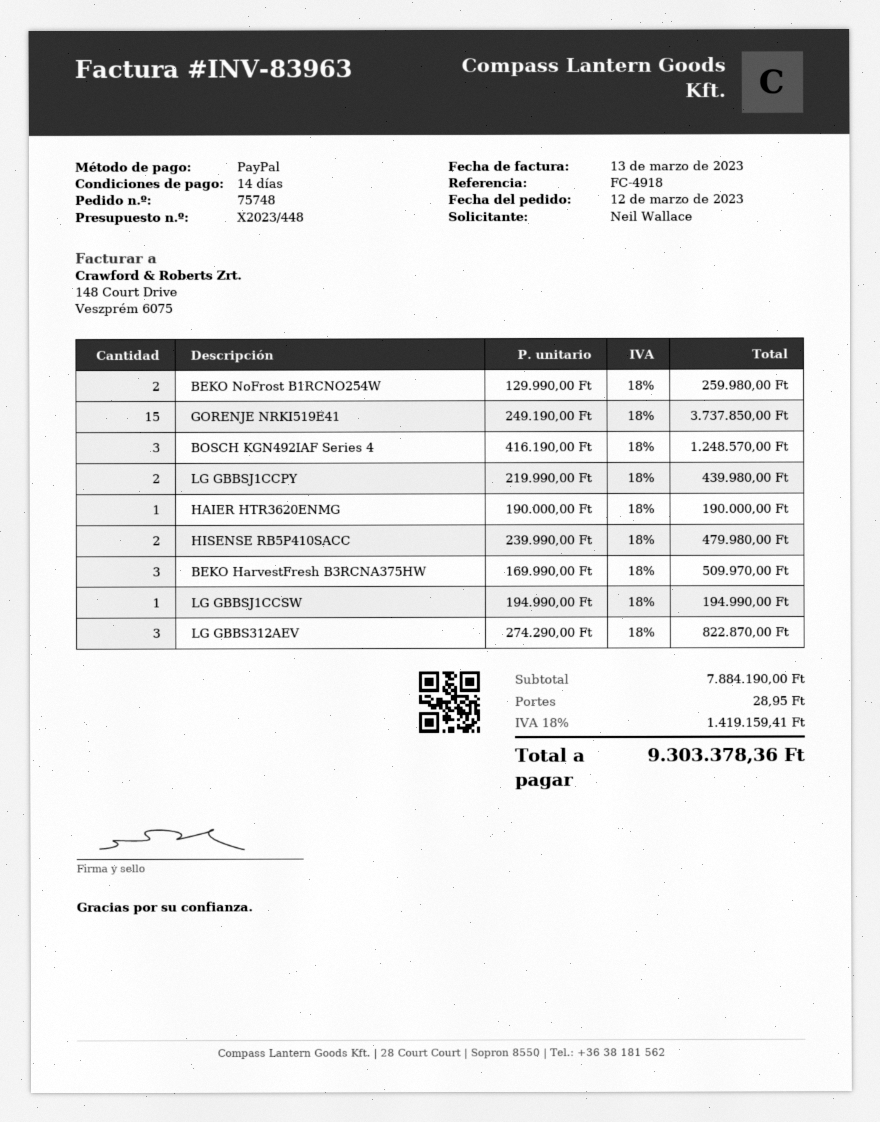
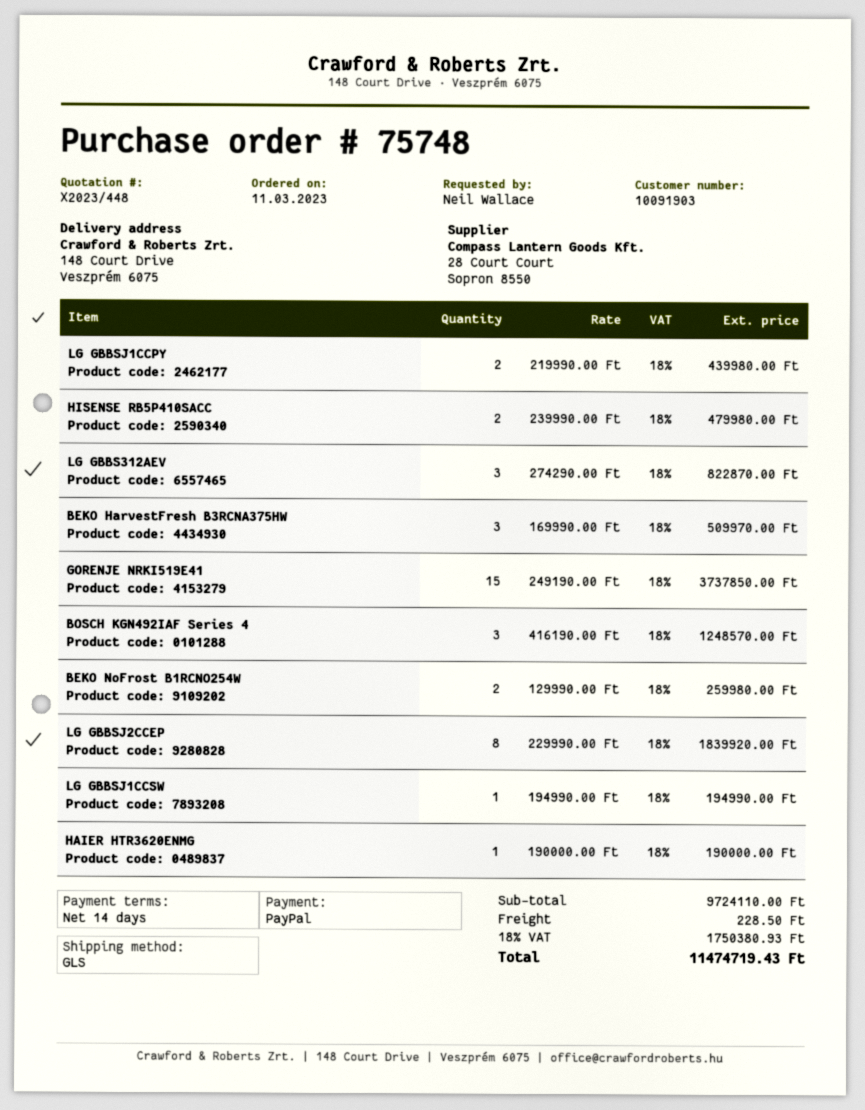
order date: 2023-03-12 -> 2023-03-11
LG GBBSJ2CCEP: none -> 8 x 229990.00 = 1839920.00
subtotal: 7884190.00 -> 9724110.00
shipping: 28.95 -> 228.50
tax: 18% = 1419159.41 -> 18% = 1750380.93
total: 9303378.36 -> 11474719.43

